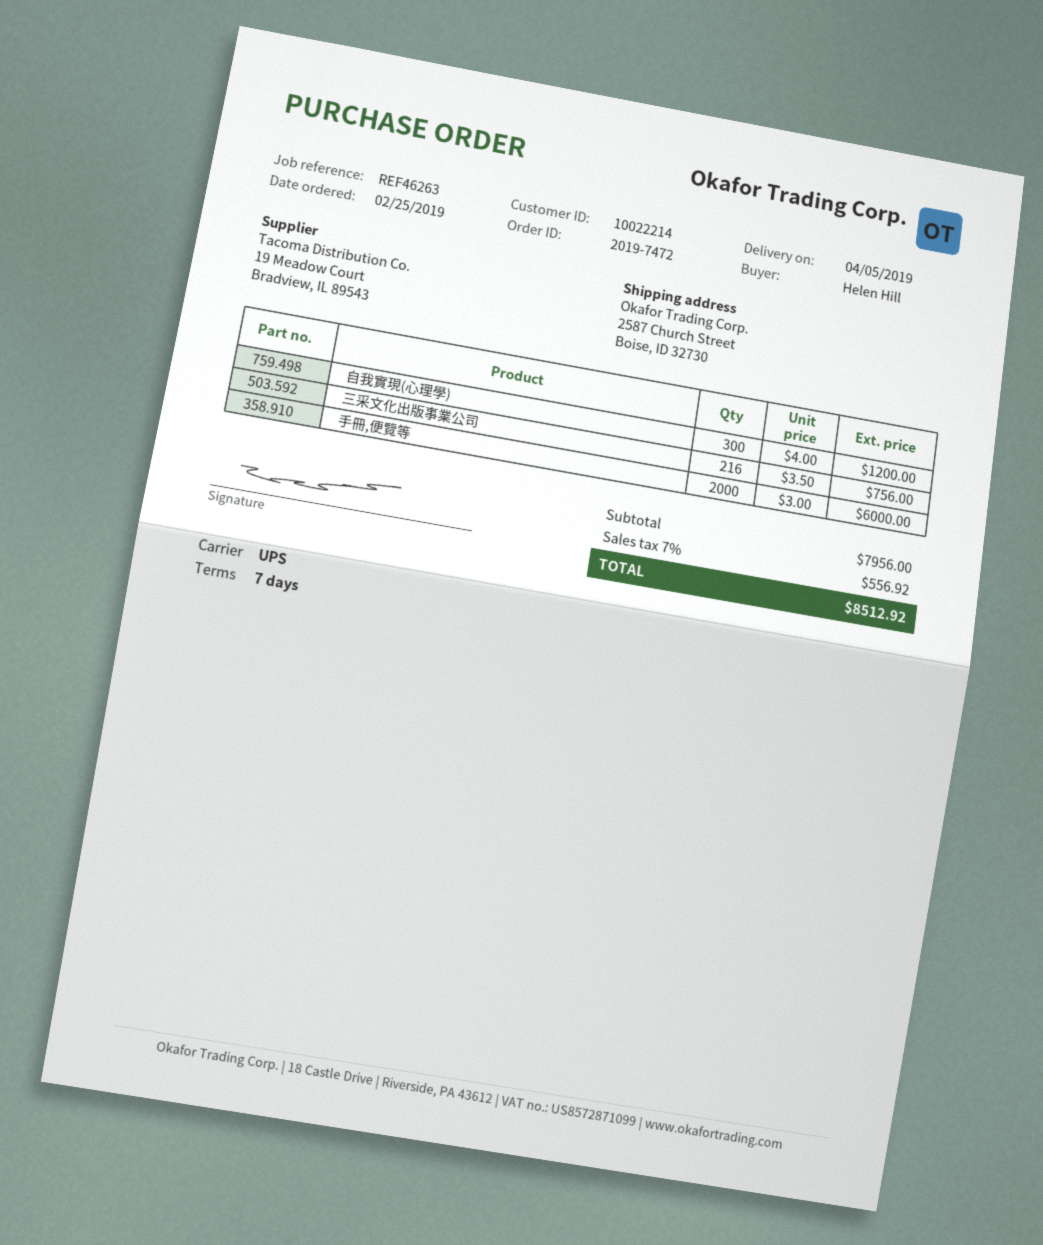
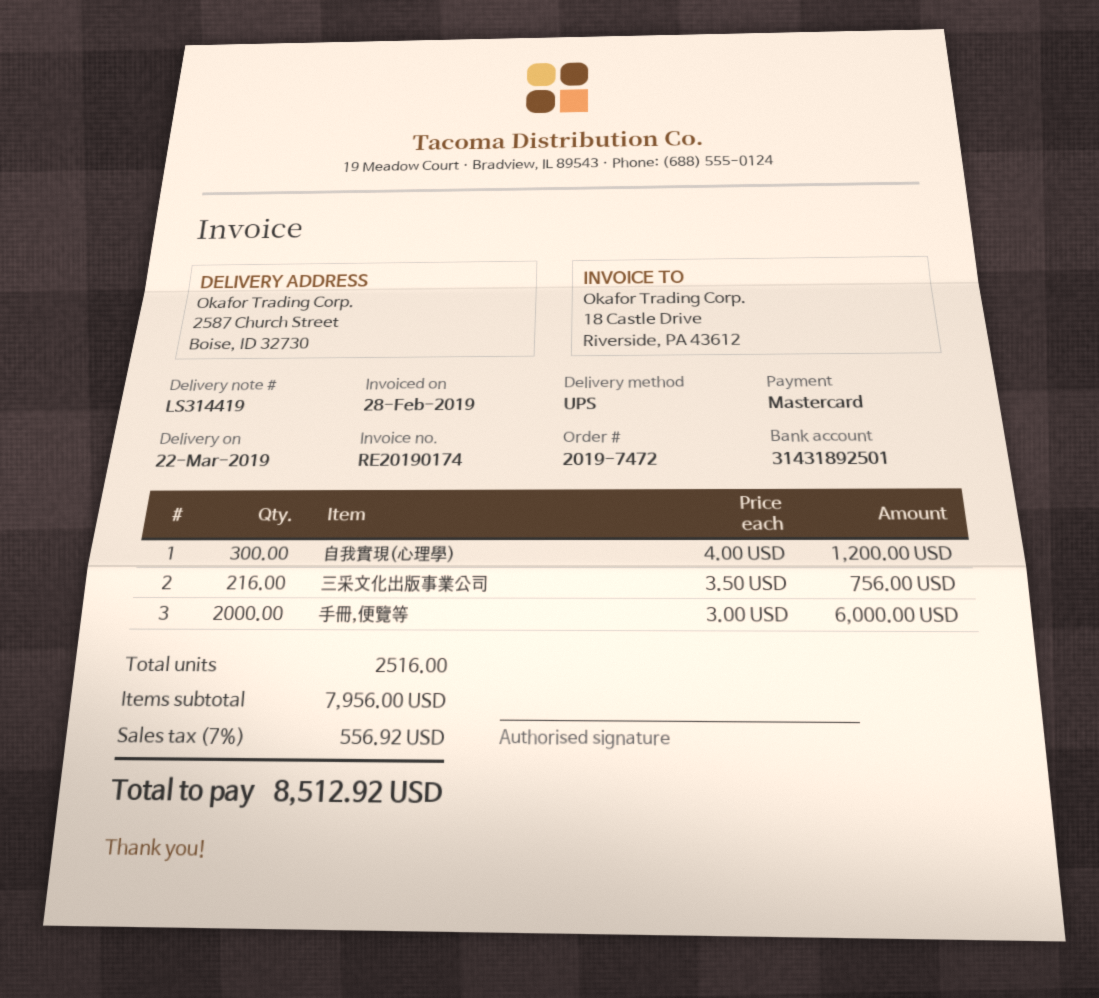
delivery date: 2019-04-05 -> 2019-03-22

